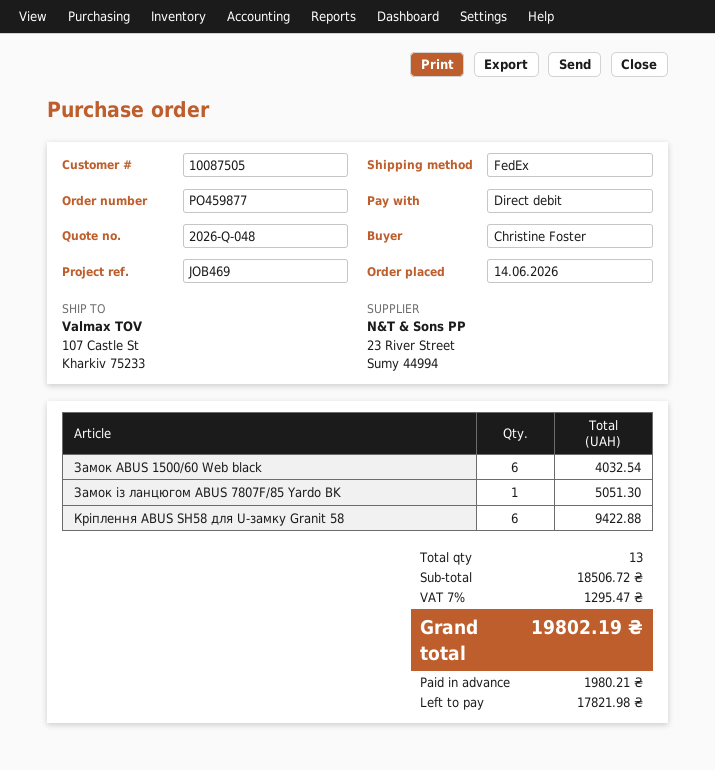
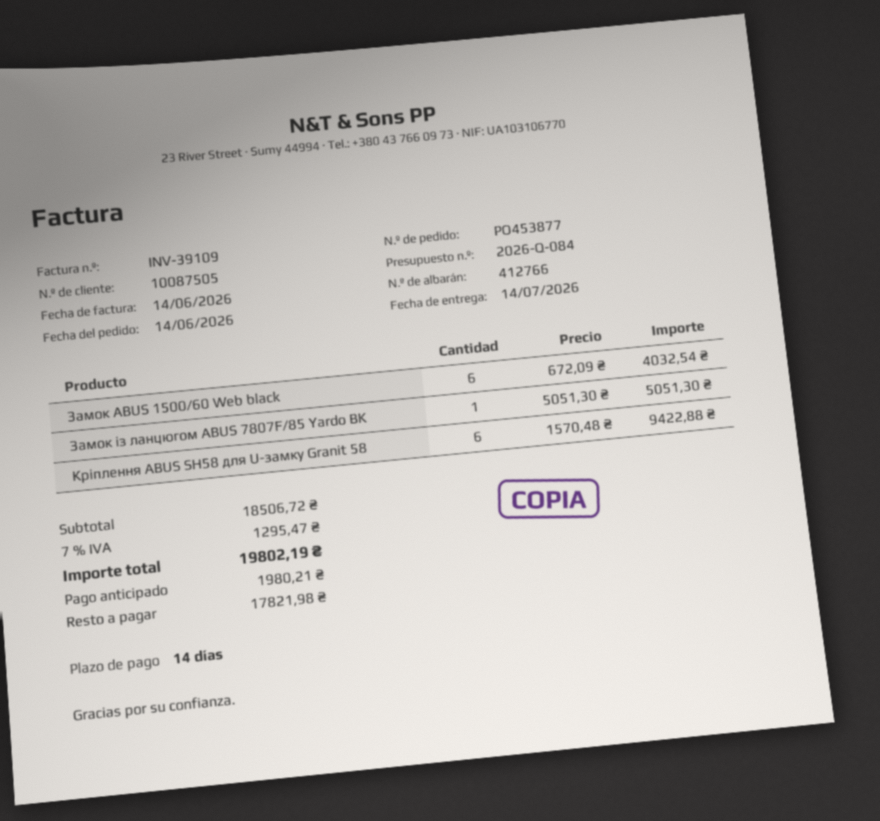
quote number: 2026-Q-048 -> 2026-Q-084
order number: PO459877 -> PO453877

